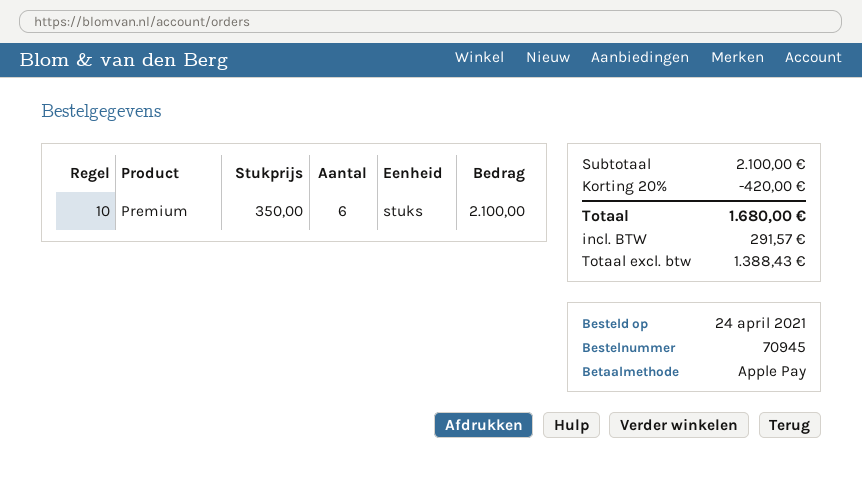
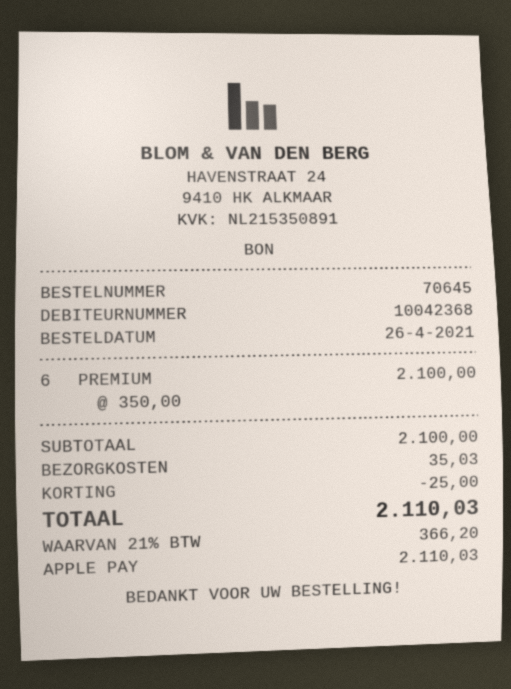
order number: 70945 -> 70645
order date: 2021-04-24 -> 2021-04-26
discount: 420.00 -> 25.00
shipping: none -> 35.03
tax: 291.57 -> 366.20
total: 1680.00 -> 2110.03

